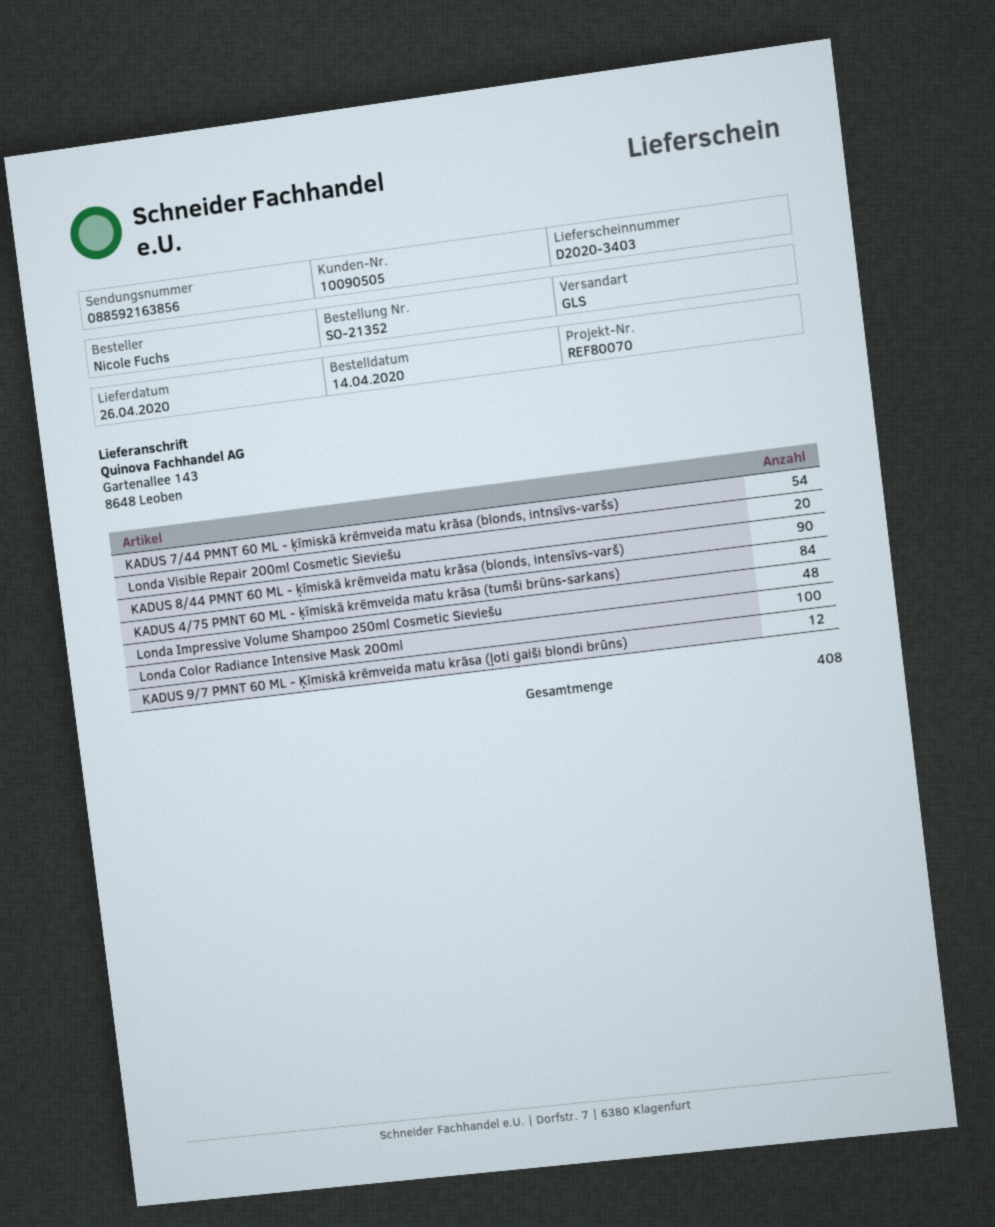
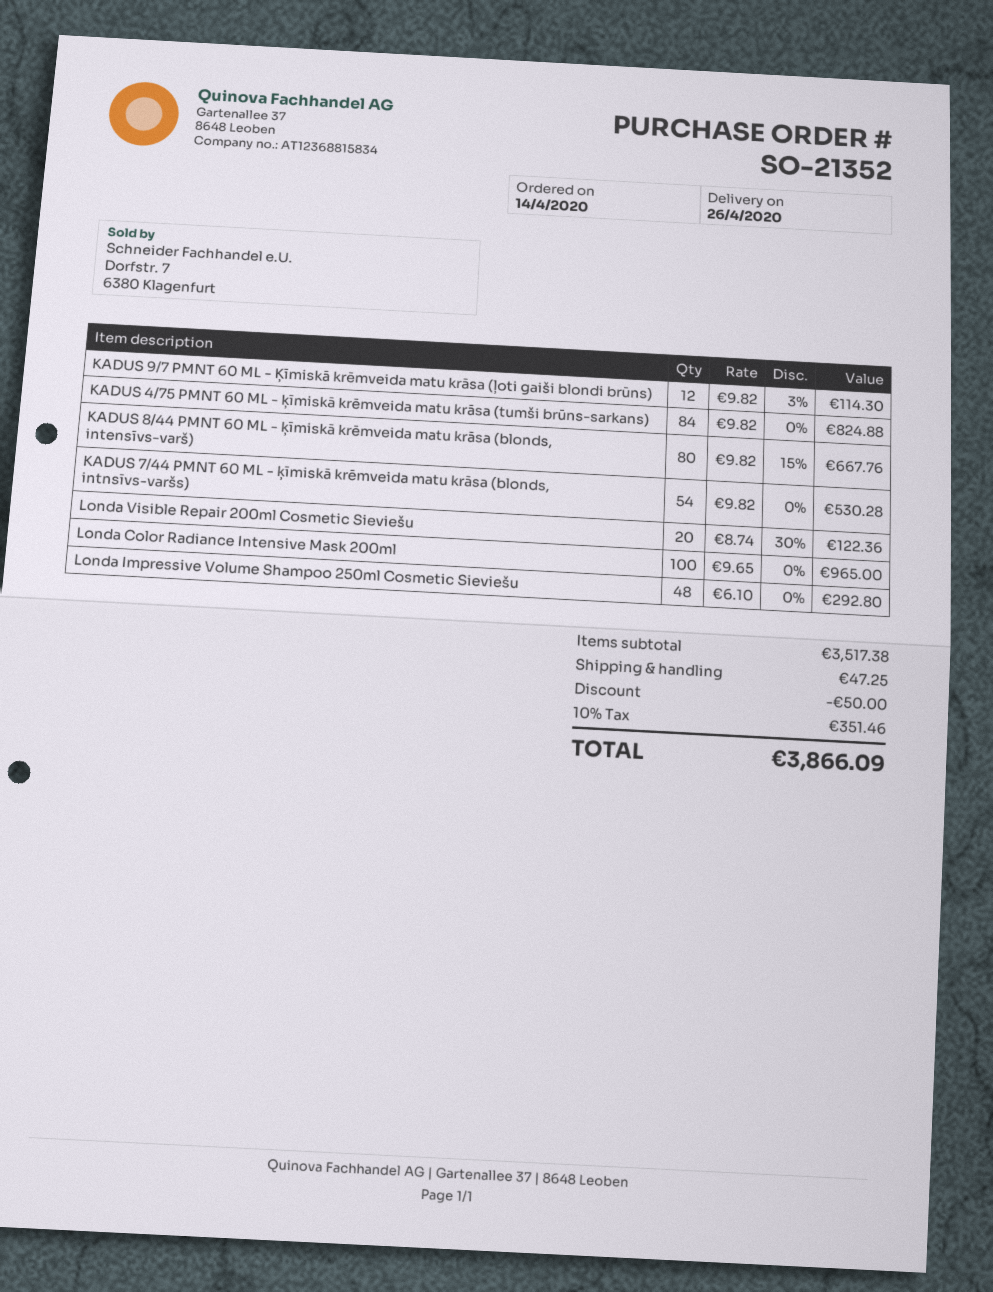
KADUS 8/44 PMNT 60 ML - ķīmiskā krēmveida matu krāsa (blonds, intensīvs-varš): 90 -> 80

